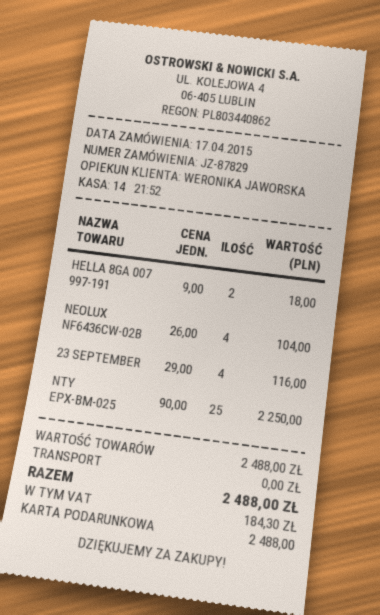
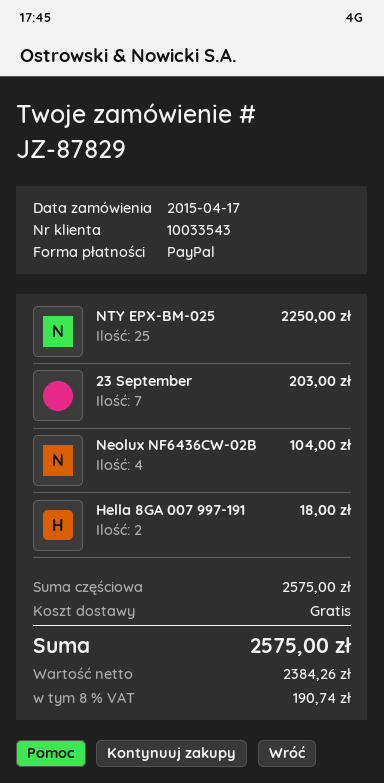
payment method: gift card -> PayPal
23 SEPTEMBER: 4 for 116.00 -> 7 for 203.00
subtotal: 2488.00 -> 2575.00
tax: 184.30 -> 190.74
total: 2488.00 -> 2575.00

